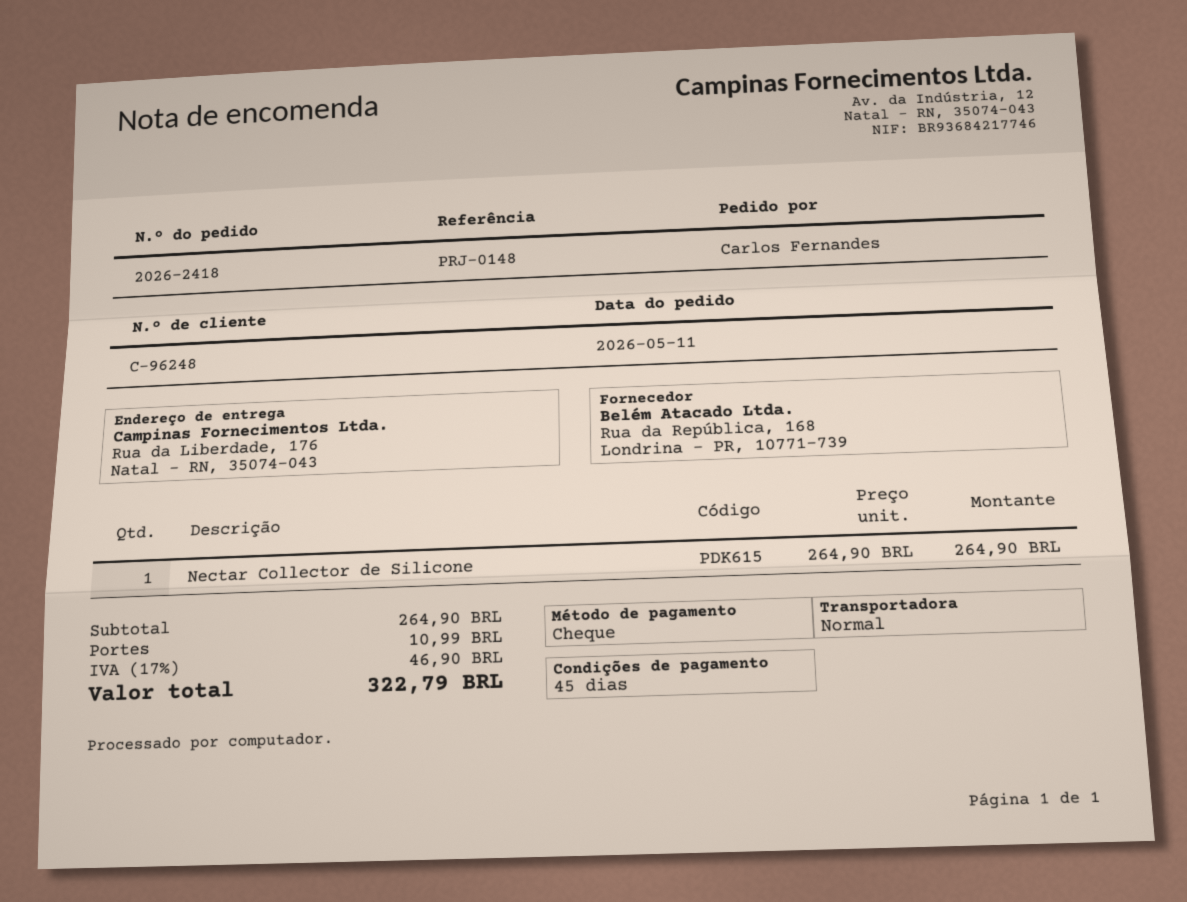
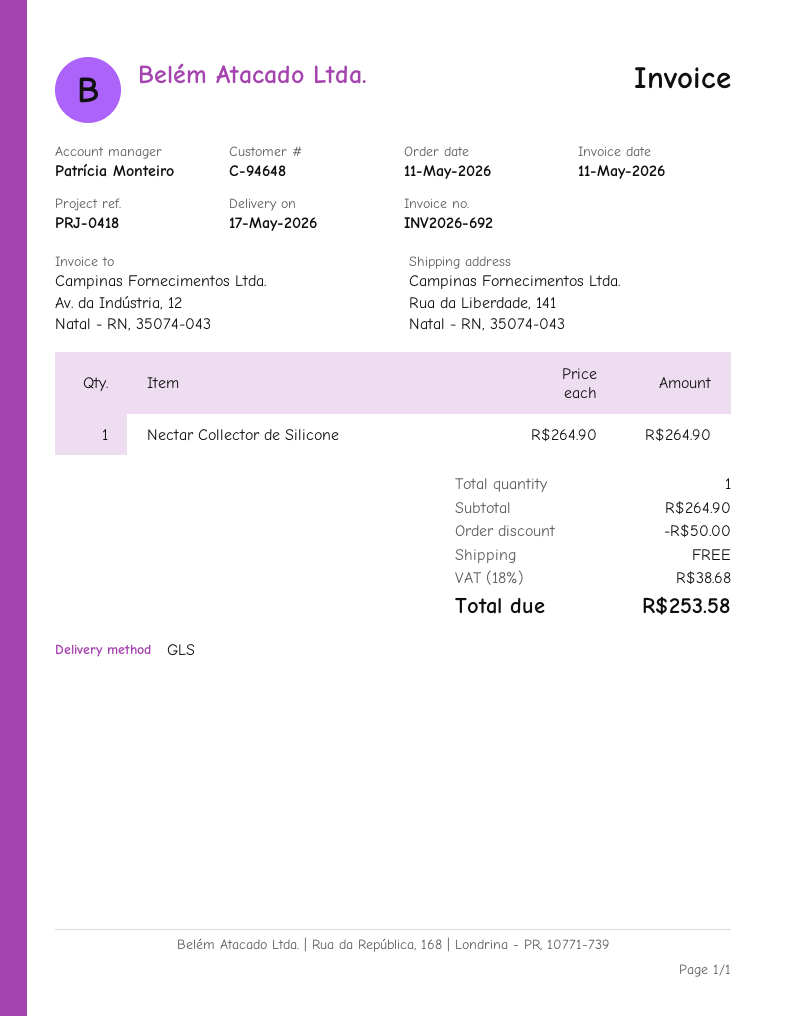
customer number: C-96248 -> C-94648
reference: PRJ-0148 -> PRJ-0418
shipping method: standard -> GLS
ship to: Rua da Liberdade, 176, Natal - RN, 35074-043 -> Rua da Liberdade, 141, Natal - RN, 35074-043
discount: none -> 50.00
shipping: 10.99 -> 0.00
tax: 17% = 46.90 -> 18% = 38.68
total: 322.79 -> 253.58

